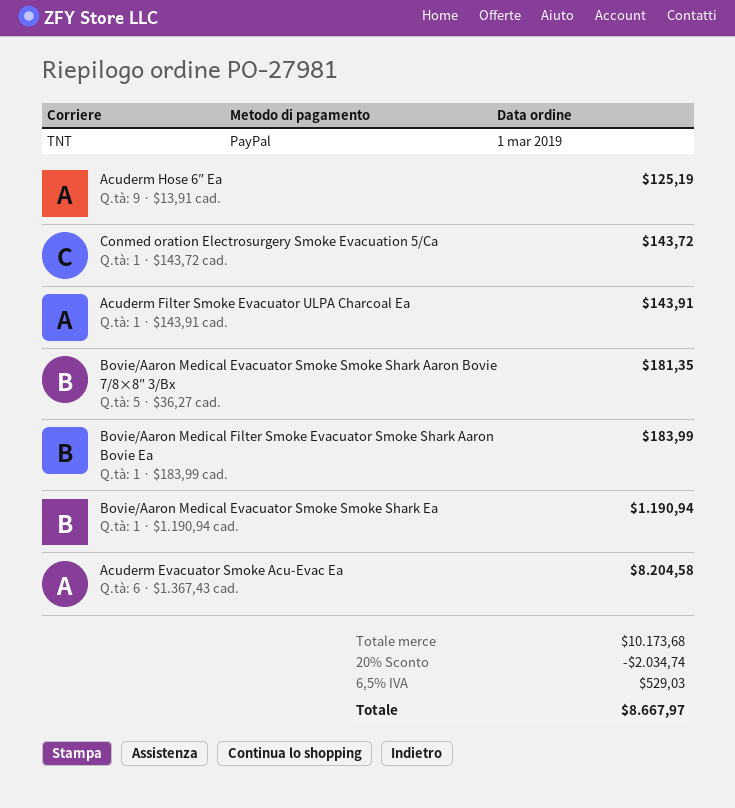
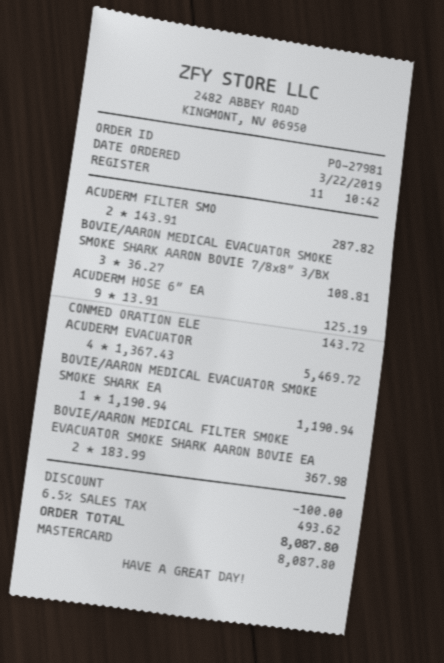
order date: 2019-03-01 -> 2019-03-22
payment method: PayPal -> Mastercard
Acuderm Filter Smoke Evacuator ULPA Charcoal Ea: 1 x 143.91 = 143.91 -> 2 x 143.91 = 287.82
Bovie/Aaron Medical Evacuator Smoke Smoke Shark Aaron Bovie 7/8×8″ 3/Bx: 5 x 36.27 = 181.35 -> 3 x 36.27 = 108.81
Bovie/Aaron Medical Filter Smoke Evacuator Smoke Shark Aaron Bovie Ea: 1 x 183.99 = 183.99 -> 2 x 183.99 = 367.98
Acuderm Evacuator Smoke Acu-Evac Ea: 6 x 1367.43 = 8204.58 -> 4 x 1367.43 = 5469.72
discount: 2034.74 -> 100.00
tax: 6.5% = 529.03 -> 6.5% = 493.62
total: 8667.97 -> 8087.80

